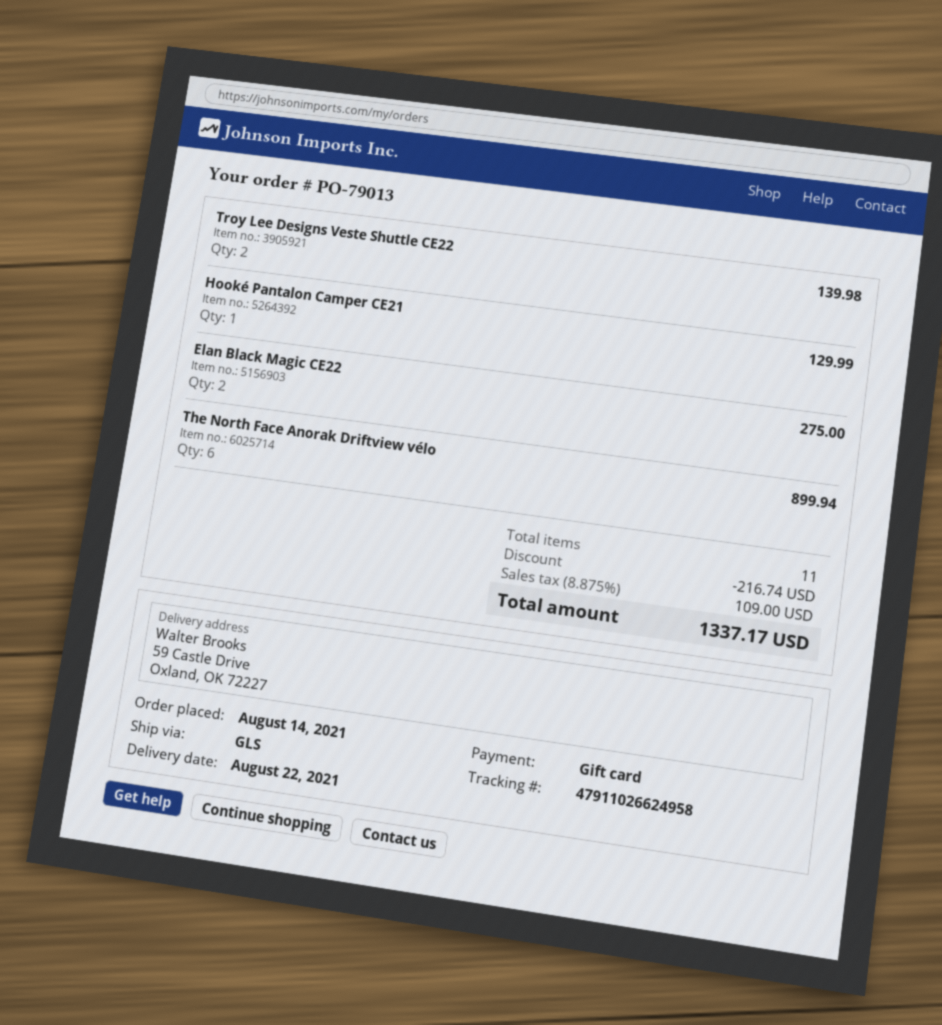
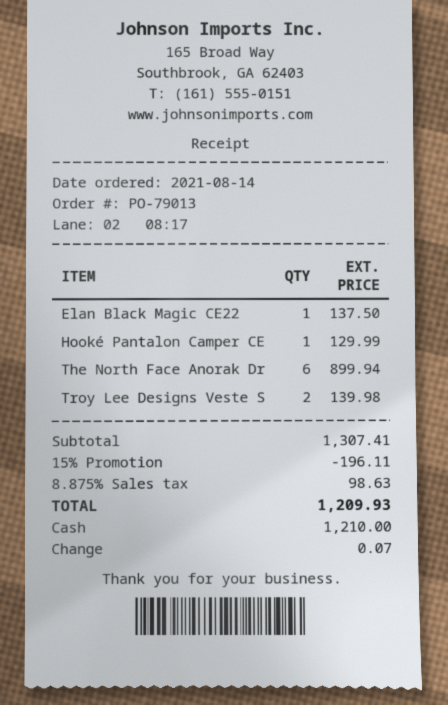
payment method: gift card -> cash
Elan Black Magic CE22: 2 for 275.00 -> 1 for 137.50
discount: 216.74 -> 196.11
tax: 8.875% = 109.00 -> 8.875% = 98.63
total: 1337.17 -> 1209.93

